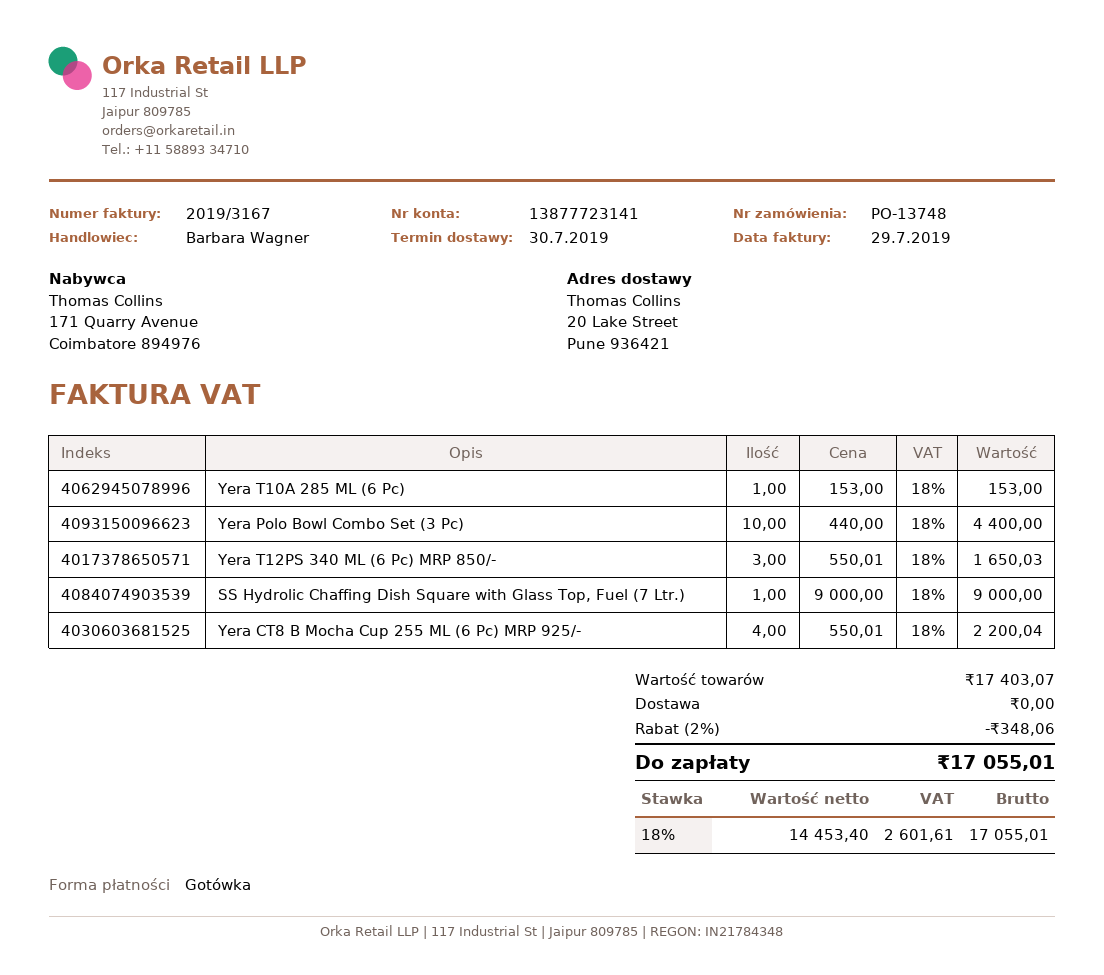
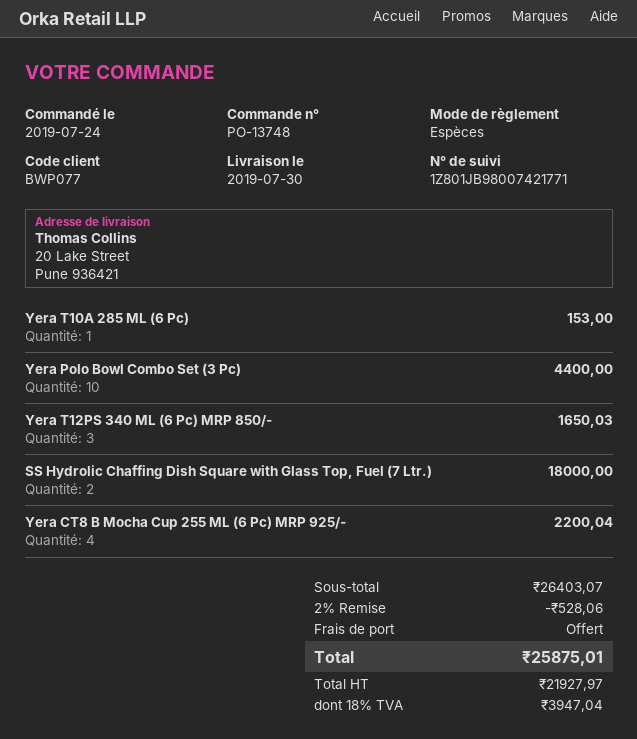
SS Hydrolic Chaffing Dish Square with Glass Top, Fuel (7 Ltr.): 1 for 9000.00 -> 2 for 18000.00
subtotal: 17403.07 -> 26403.07
discount: 2% = 348.06 -> 2% = 528.06
net: 14453.40 -> 21927.97
tax: 18% = 2601.61 -> 18% = 3947.04
total: 17055.01 -> 25875.01

